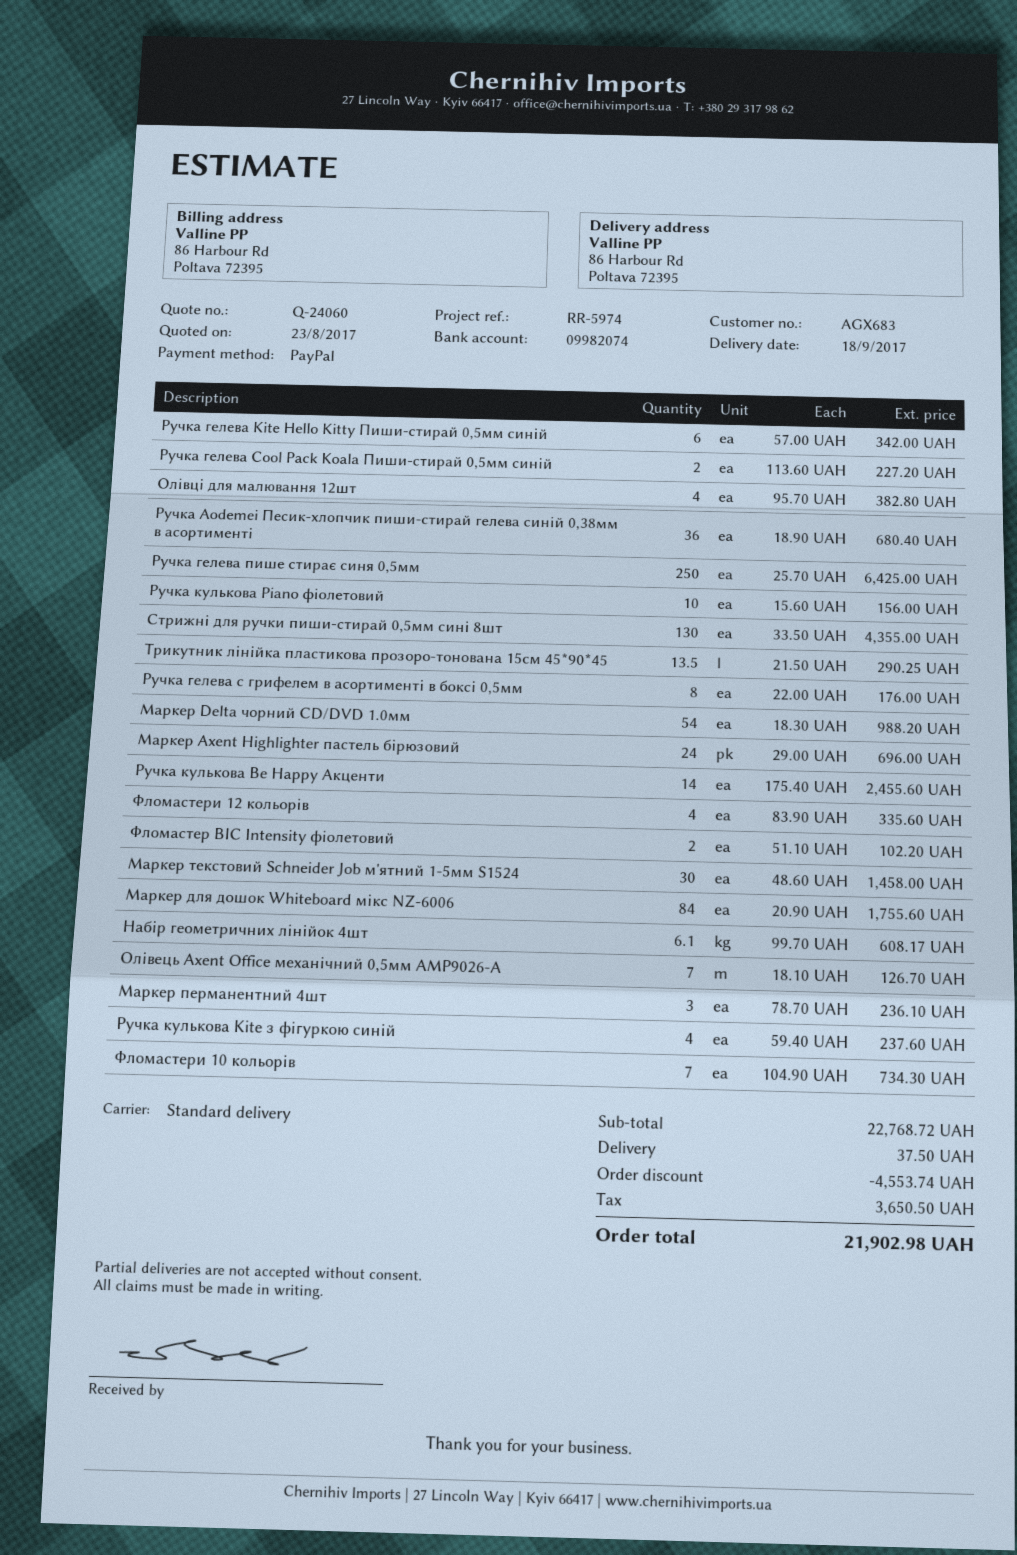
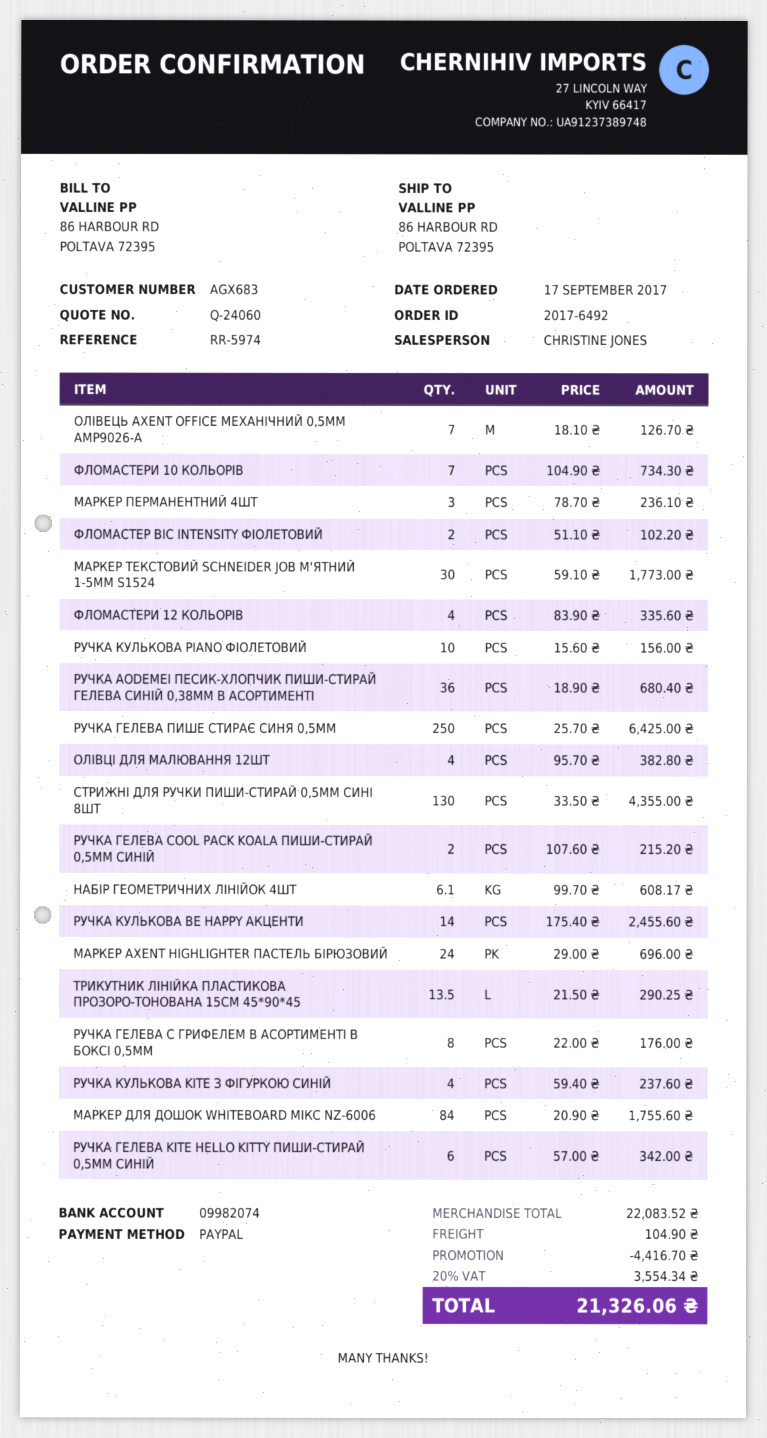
Ручка гелева Cool Pack Koala Пиши-стирай 0,5мм синій: 2 x 113.60 = 227.20 -> 2 x 107.60 = 215.20
Маркер Delta чорний CD/DVD 1.0мм: 54 x 18.30 = 988.20 -> none
Маркер текстовий Schneider Job м'ятний 1-5мм S1524: 30 x 48.60 = 1458.00 -> 30 x 59.10 = 1773.00
subtotal: 22768.72 -> 22083.52
discount: 4553.74 -> 4416.70
shipping: 37.50 -> 104.90
tax: 3650.50 -> 3554.34
total: 21902.98 -> 21326.06

